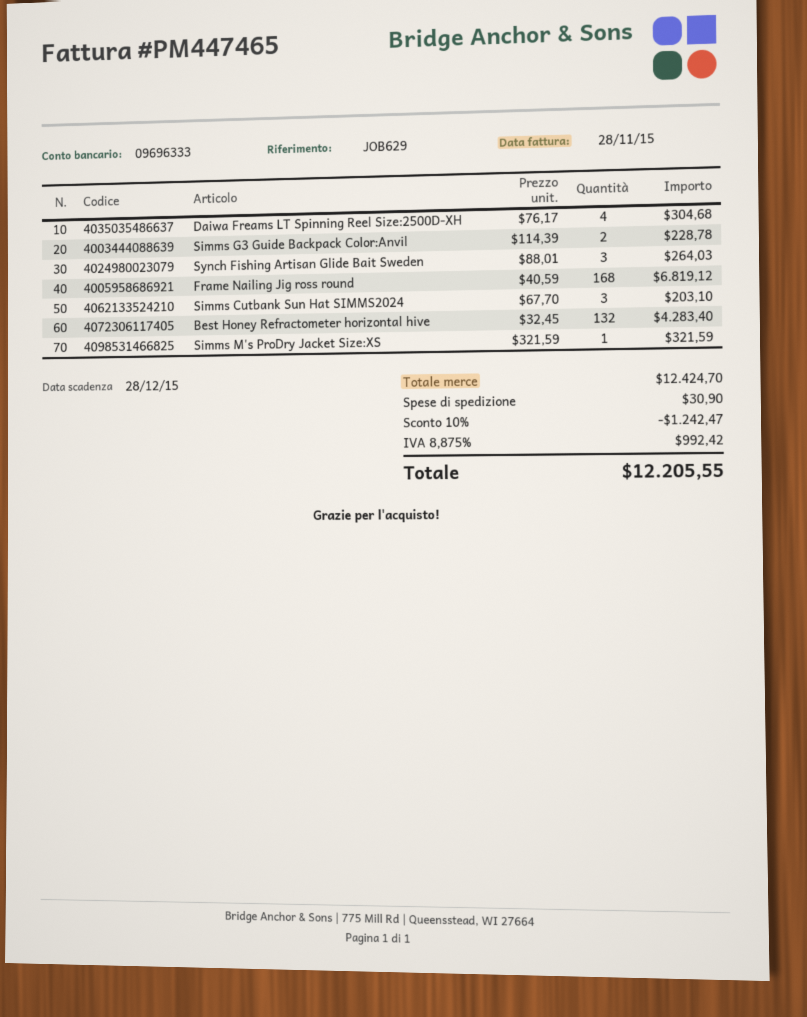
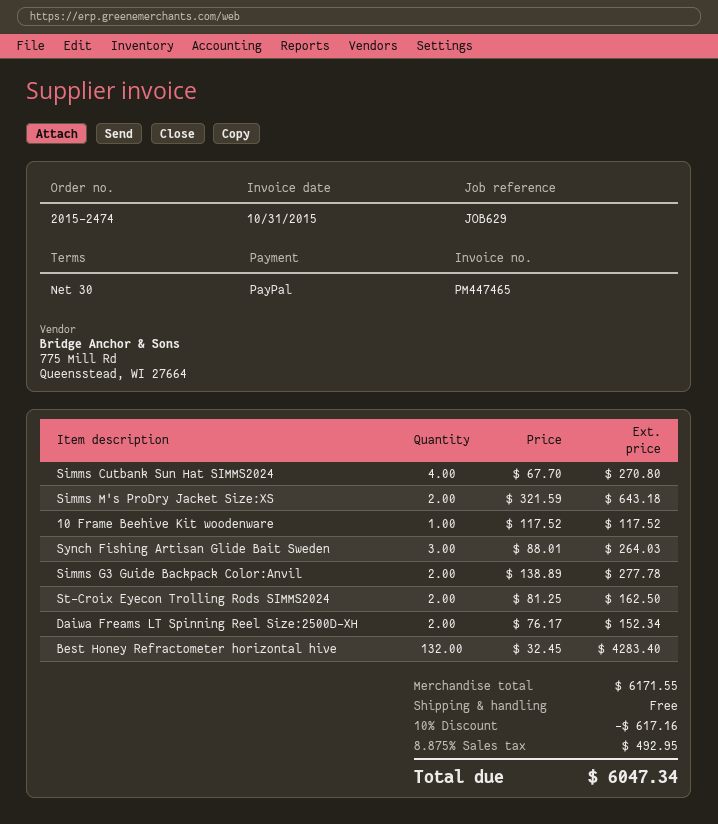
invoice date: 2015-11-28 -> 2015-10-31
Daiwa Freams LT Spinning Reel Size:2500D-XH: 4 x 76.17 = 304.68 -> 2 x 76.17 = 152.34
Simms G3 Guide Backpack Color:Anvil: 2 x 114.39 = 228.78 -> 2 x 138.89 = 277.78
Frame Nailing Jig ross round: 168 x 40.59 = 6819.12 -> none
Simms Cutbank Sun Hat SIMMS2024: 3 x 67.70 = 203.10 -> 4 x 67.70 = 270.80
Simms M's ProDry Jacket Size:XS: 1 x 321.59 = 321.59 -> 2 x 321.59 = 643.18
10 Frame Beehive Kit woodenware: none -> 1 x 117.52 = 117.52
St-Croix Eyecon Trolling Rods SIMMS2024: none -> 2 x 81.25 = 162.50
subtotal: 12424.70 -> 6171.55
discount: 10% = 1242.47 -> 10% = 617.16
shipping: 30.90 -> 0.00
tax: 8.875% = 992.42 -> 8.875% = 492.95
total: 12205.55 -> 6047.34

